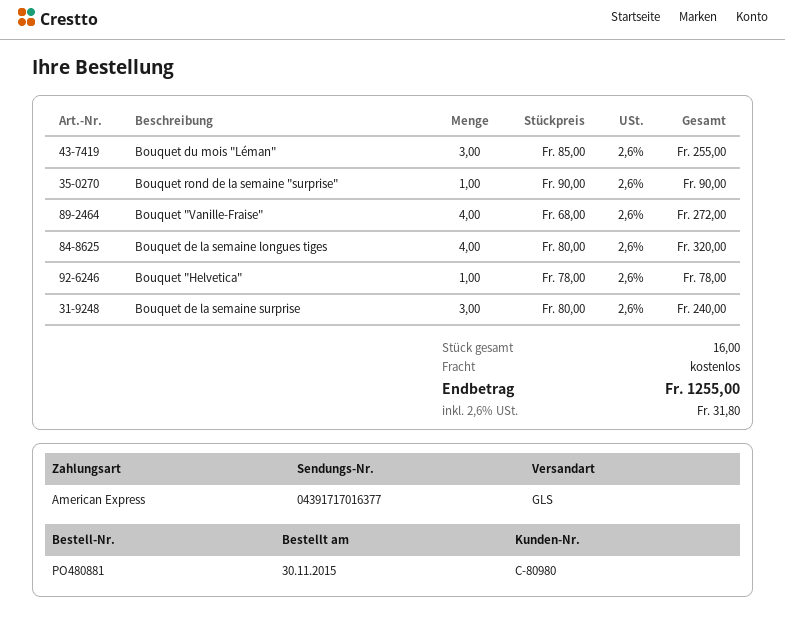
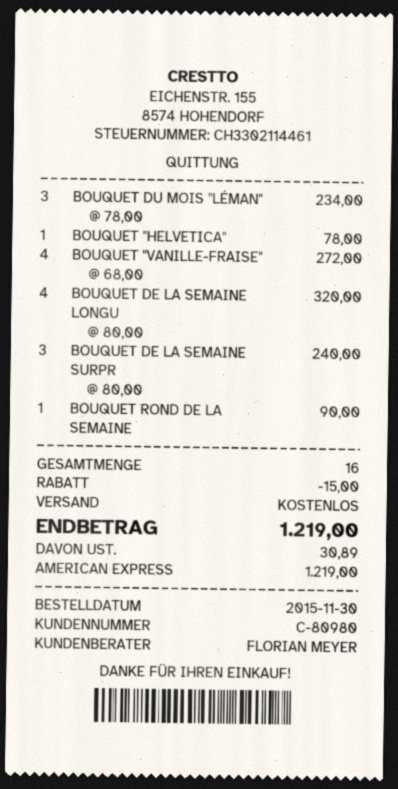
Bouquet du mois "Léman": 3 x 85.00 = 255.00 -> 3 x 78.00 = 234.00
discount: none -> 15.00
tax: 31.80 -> 30.89
total: 1255.00 -> 1219.00

